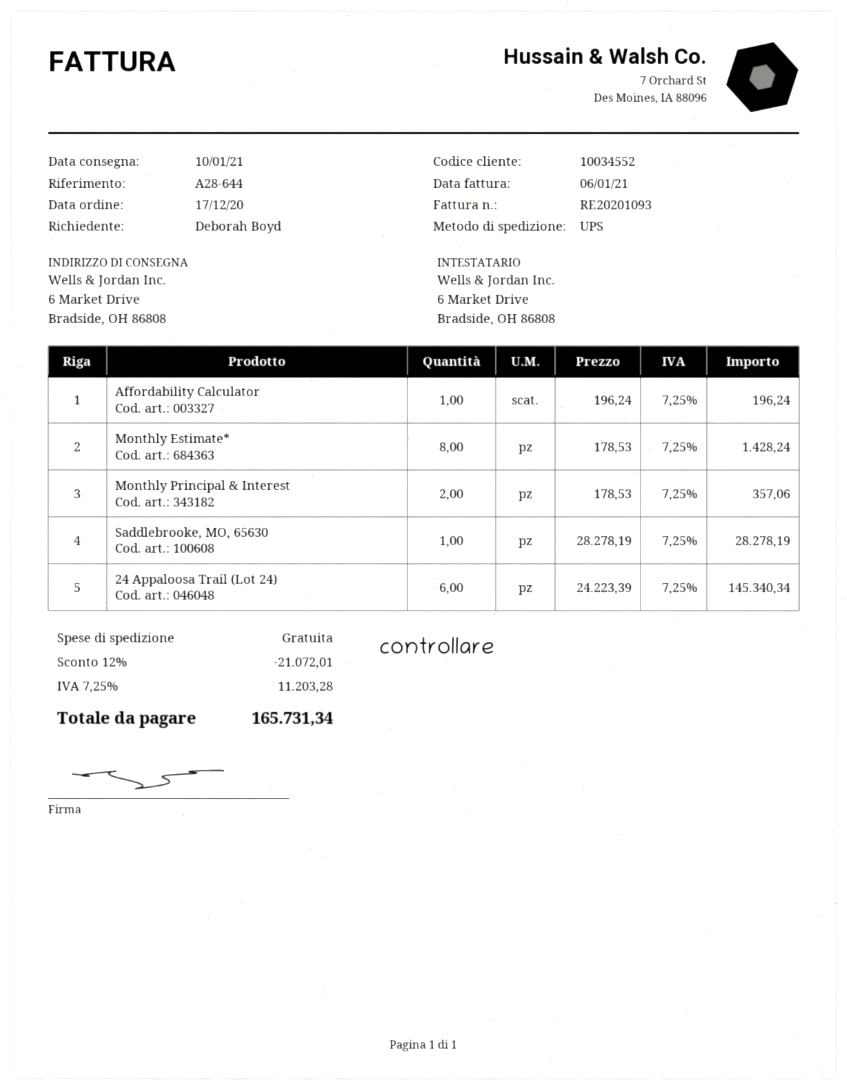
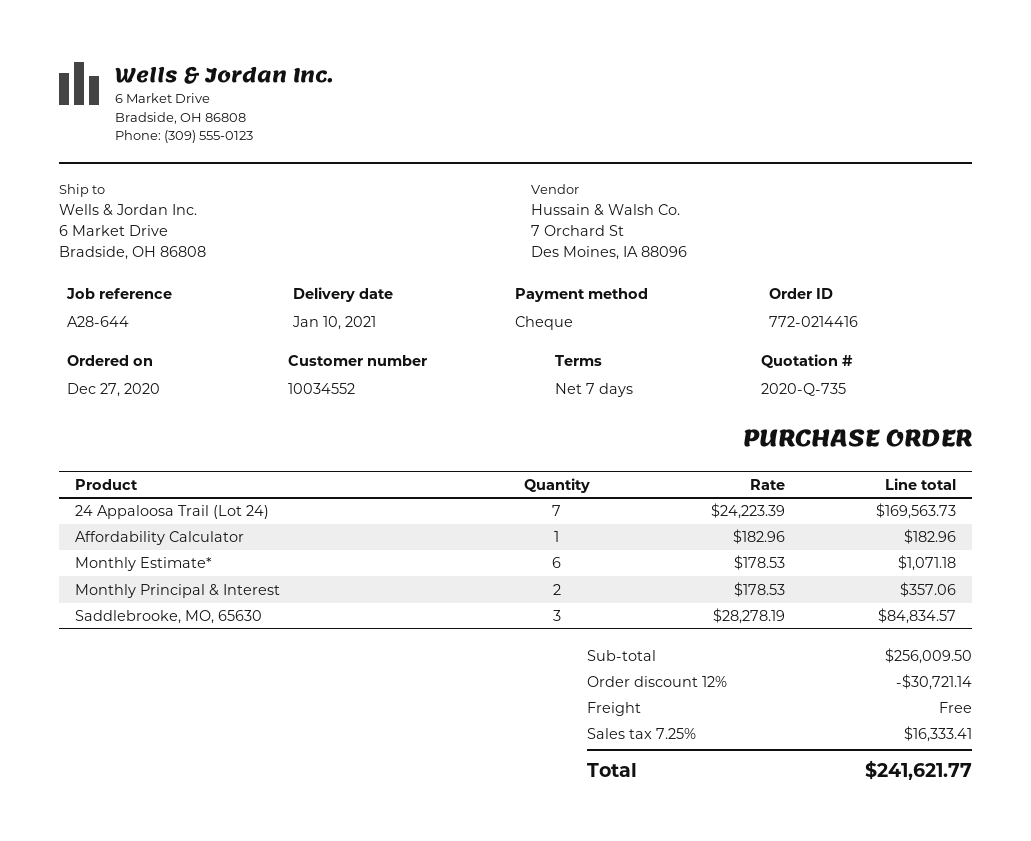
order date: 2020-12-17 -> 2020-12-27
Affordability Calculator: 1 x 196.24 = 196.24 -> 1 x 182.96 = 182.96
Monthly Estimate*: 8 x 178.53 = 1428.24 -> 6 x 178.53 = 1071.18
Saddlebrooke, MO, 65630: 1 x 28278.19 = 28278.19 -> 3 x 28278.19 = 84834.57
24 Appaloosa Trail (Lot 24): 6 x 24223.39 = 145340.34 -> 7 x 24223.39 = 169563.73
discount: 12% = 21072.01 -> 12% = 30721.14
tax: 7.25% = 11203.28 -> 7.25% = 16333.41
total: 165731.34 -> 241621.77

